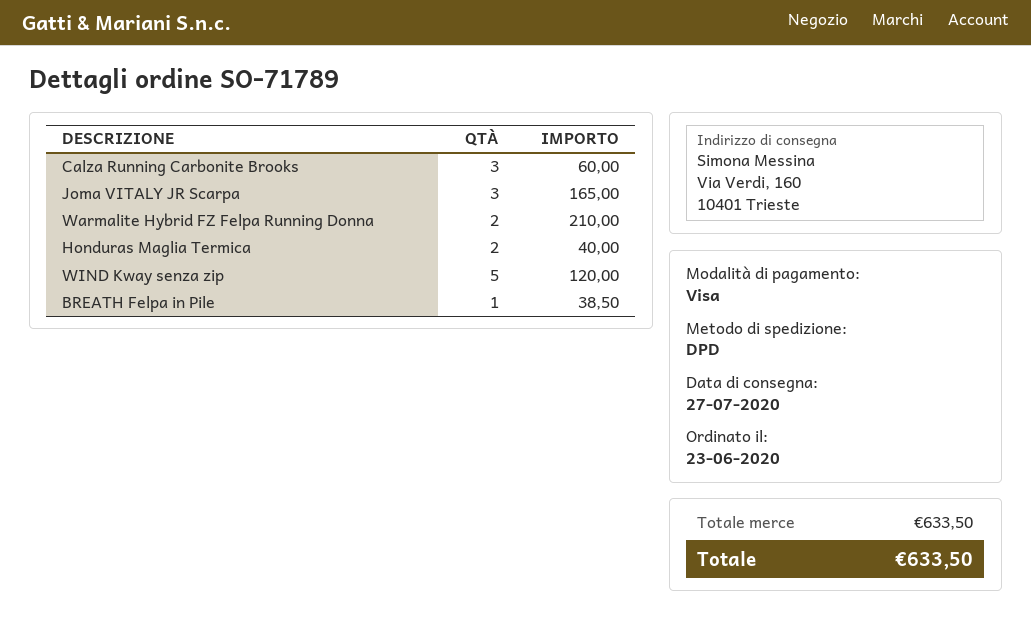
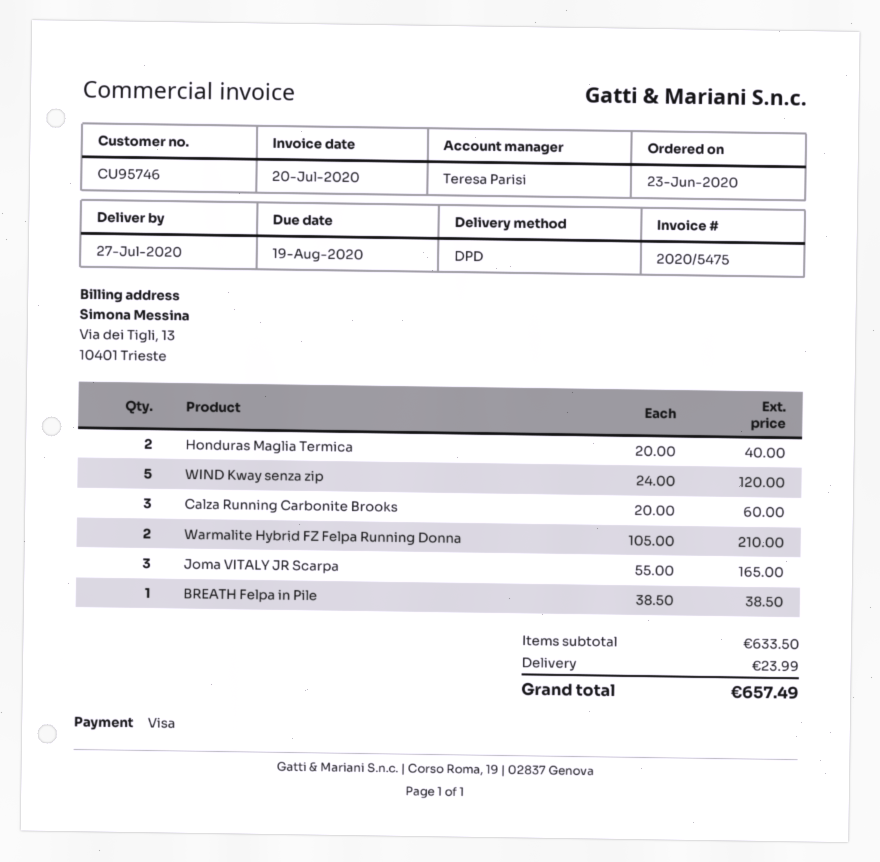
shipping: none -> 23.99
total: 633.50 -> 657.49

